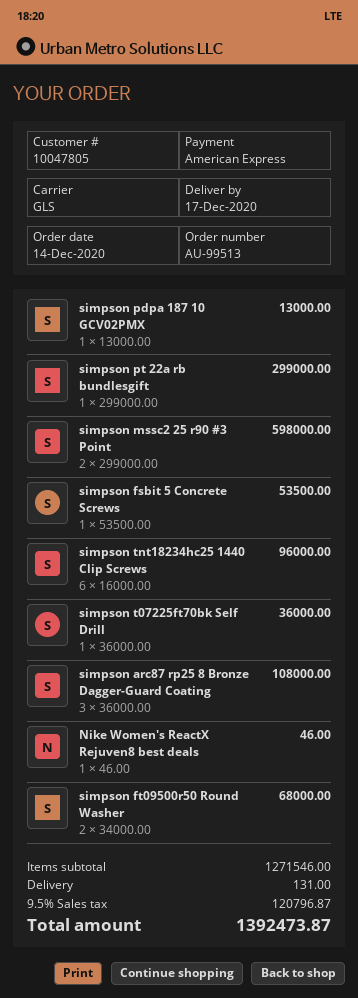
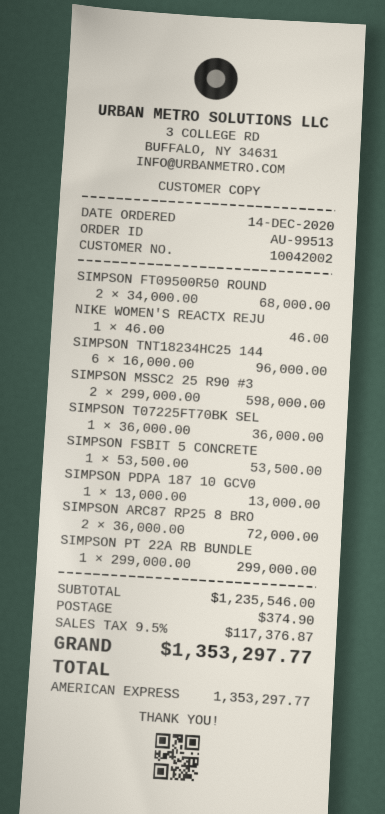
customer number: 10047805 -> 10042002
simpson arc87 rp25 8 Bronze Dagger-Guard Coating: 3 x 36000.00 = 108000.00 -> 2 x 36000.00 = 72000.00
subtotal: 1271546.00 -> 1235546.00
shipping: 131.00 -> 374.90
tax: 9.5% = 120796.87 -> 9.5% = 117376.87
total: 1392473.87 -> 1353297.77

